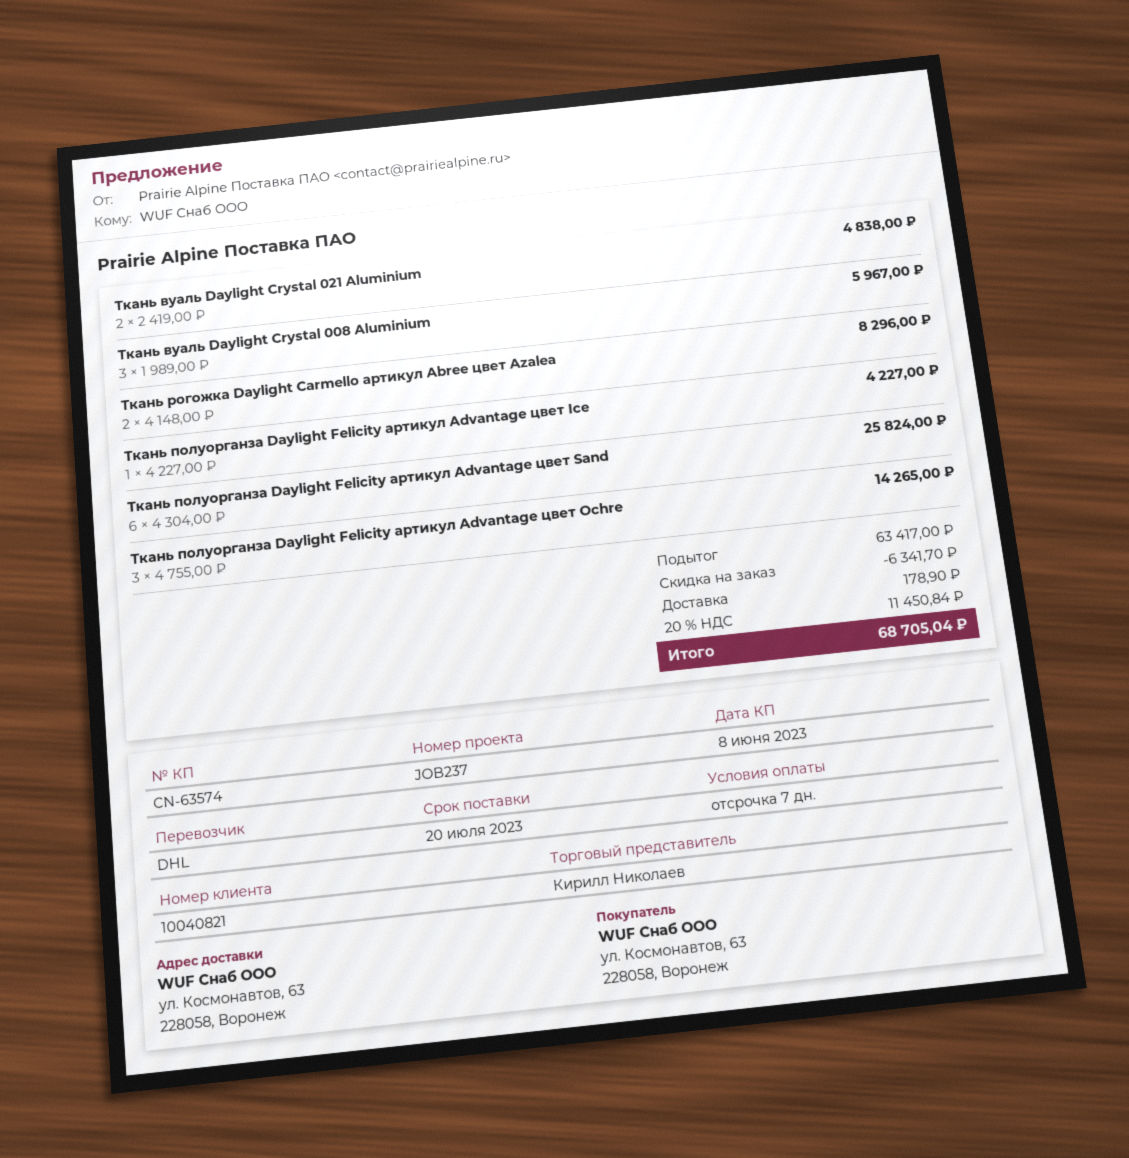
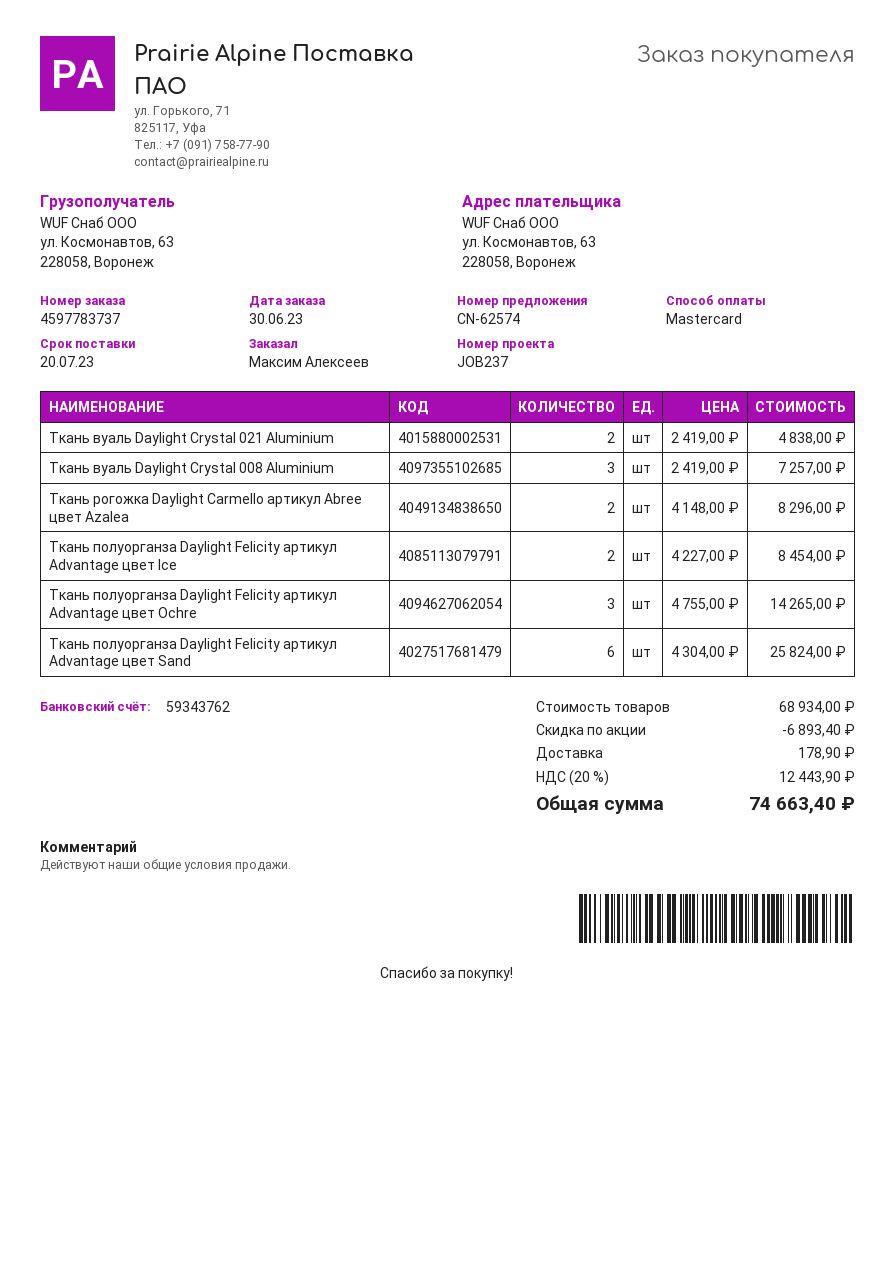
quote number: CN-63574 -> CN-62574
Ткань вуаль Daylight Crystal 008 Aluminium: 3 x 1989.00 = 5967.00 -> 3 x 2419.00 = 7257.00
Ткань полуорганза Daylight Felicity артикул Advantage цвет Ice: 1 x 4227.00 = 4227.00 -> 2 x 4227.00 = 8454.00
subtotal: 63417.00 -> 68934.00
discount: 6341.70 -> 6893.40
tax: 20% = 11450.84 -> 20% = 12443.90
total: 68705.04 -> 74663.40

